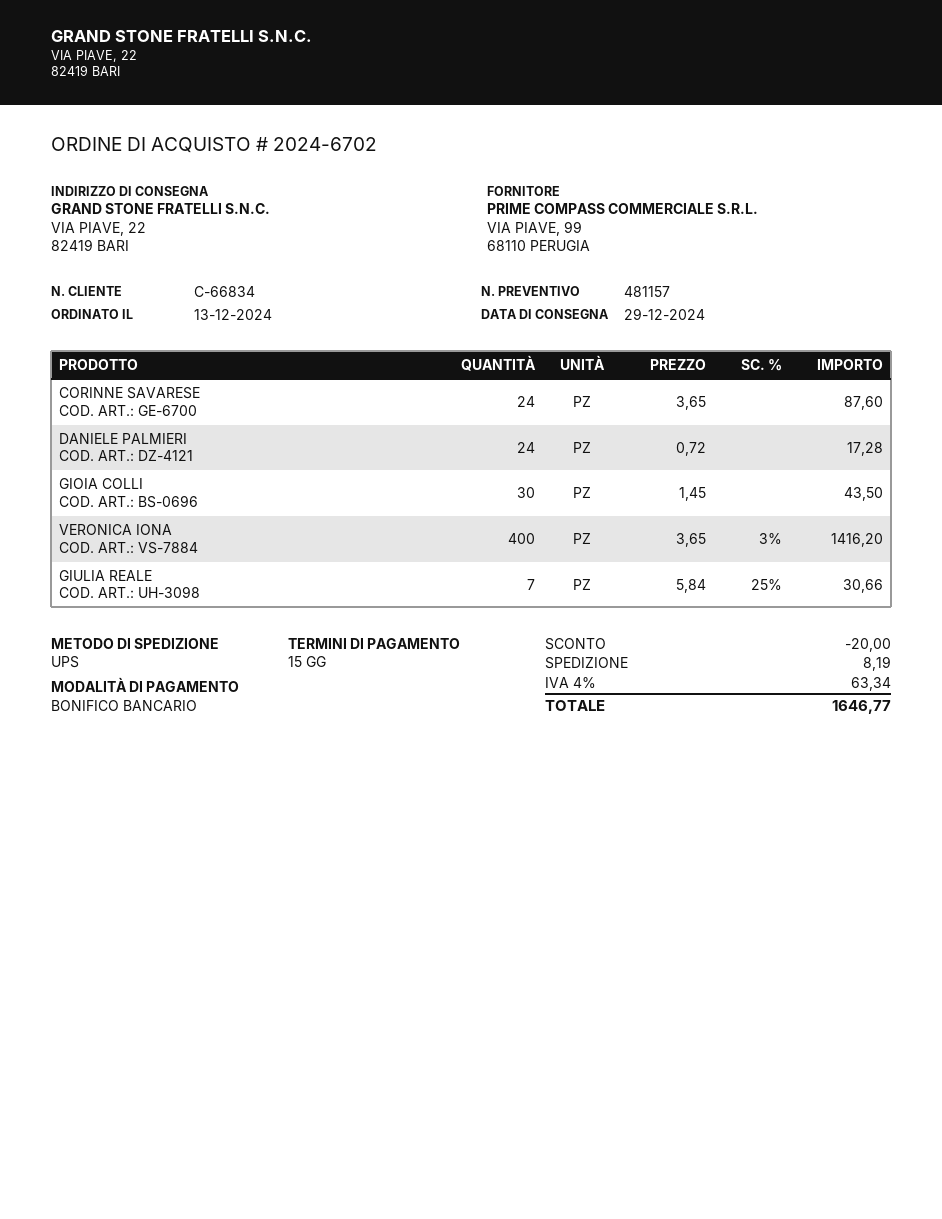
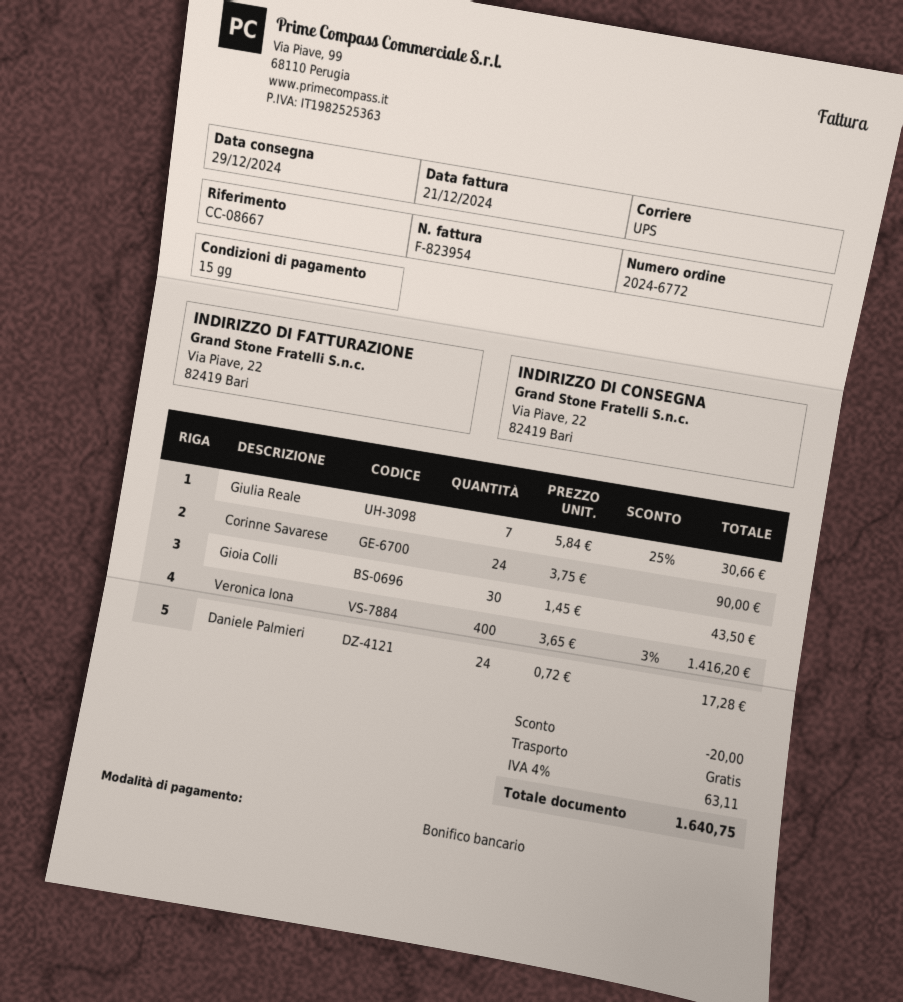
order number: 2024-6702 -> 2024-6772
CORINNE SAVARESE: 24 x 3.65 = 87.60 -> 24 x 3.75 = 90.00
shipping: 8.19 -> 0.00
tax: 4% = 63.34 -> 4% = 63.11
total: 1646.77 -> 1640.75

